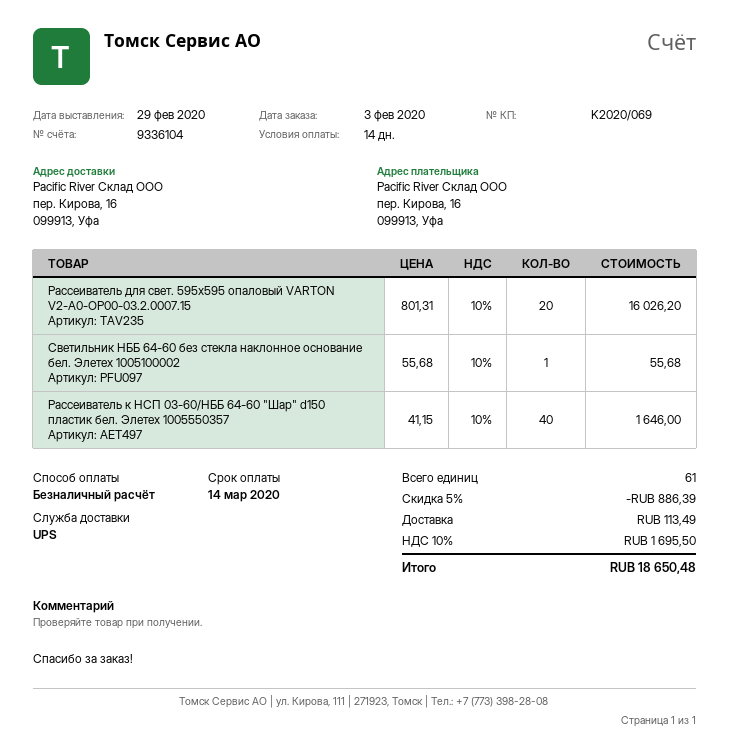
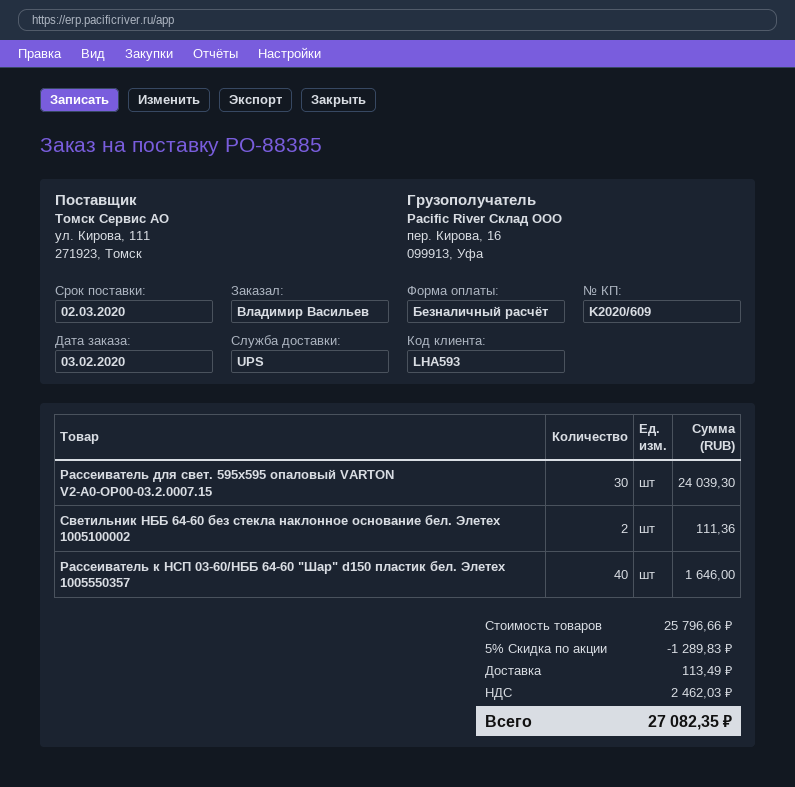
quote number: K2020/069 -> K2020/609
Рассеиватель для свет. 595х595 опаловый VARTON V2-A0-OP00-03.2.0007.15: 20 for 16026.20 -> 30 for 24039.30
Светильник НББ 64-60 без стекла наклонное основание бел. Элетех 1005100002: 1 for 55.68 -> 2 for 111.36
discount: 5% = 886.39 -> 5% = 1289.83
tax: 1695.50 -> 2462.03
total: 18650.48 -> 27082.35

